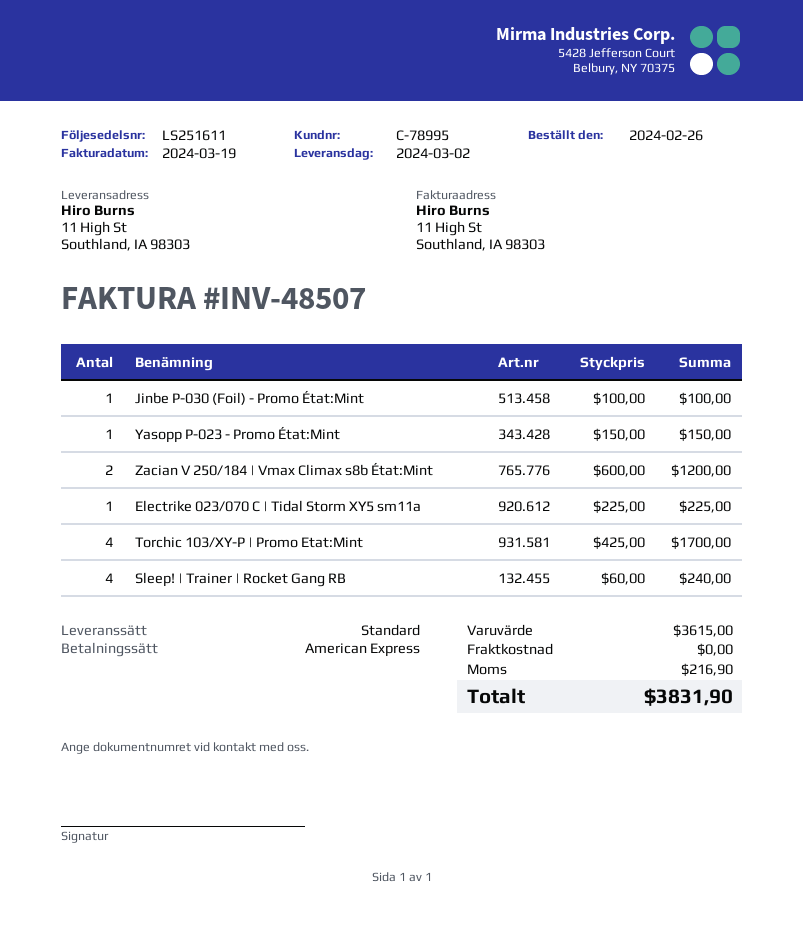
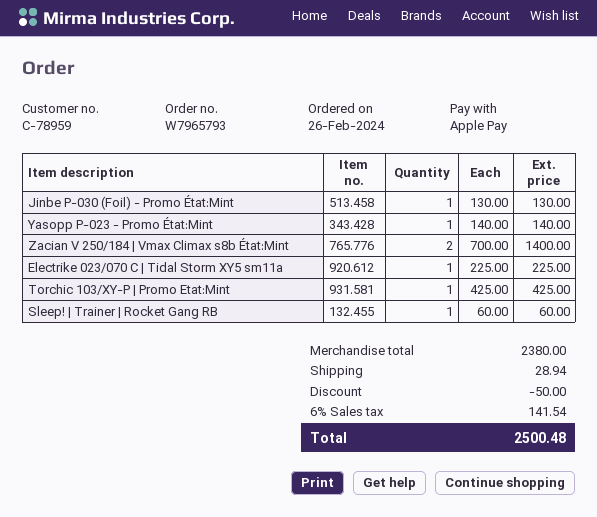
customer number: C-78995 -> C-78959
payment method: American Express -> Apple Pay
Jinbe P-030 (Foil) - Promo État:Mint: 1 x 100.00 = 100.00 -> 1 x 130.00 = 130.00
Yasopp P-023 - Promo État:Mint: 1 x 150.00 = 150.00 -> 1 x 140.00 = 140.00
Zacian V 250/184 | Vmax Climax s8b État:Mint: 2 x 600.00 = 1200.00 -> 2 x 700.00 = 1400.00
Torchic 103/XY-P | Promo Etat:Mint: 4 x 425.00 = 1700.00 -> 1 x 425.00 = 425.00
Sleep! | Trainer | Rocket Gang RB: 4 x 60.00 = 240.00 -> 1 x 60.00 = 60.00
subtotal: 3615.00 -> 2380.00
discount: none -> 50.00
shipping: 0.00 -> 28.94
tax: 216.90 -> 141.54
total: 3831.90 -> 2500.48

